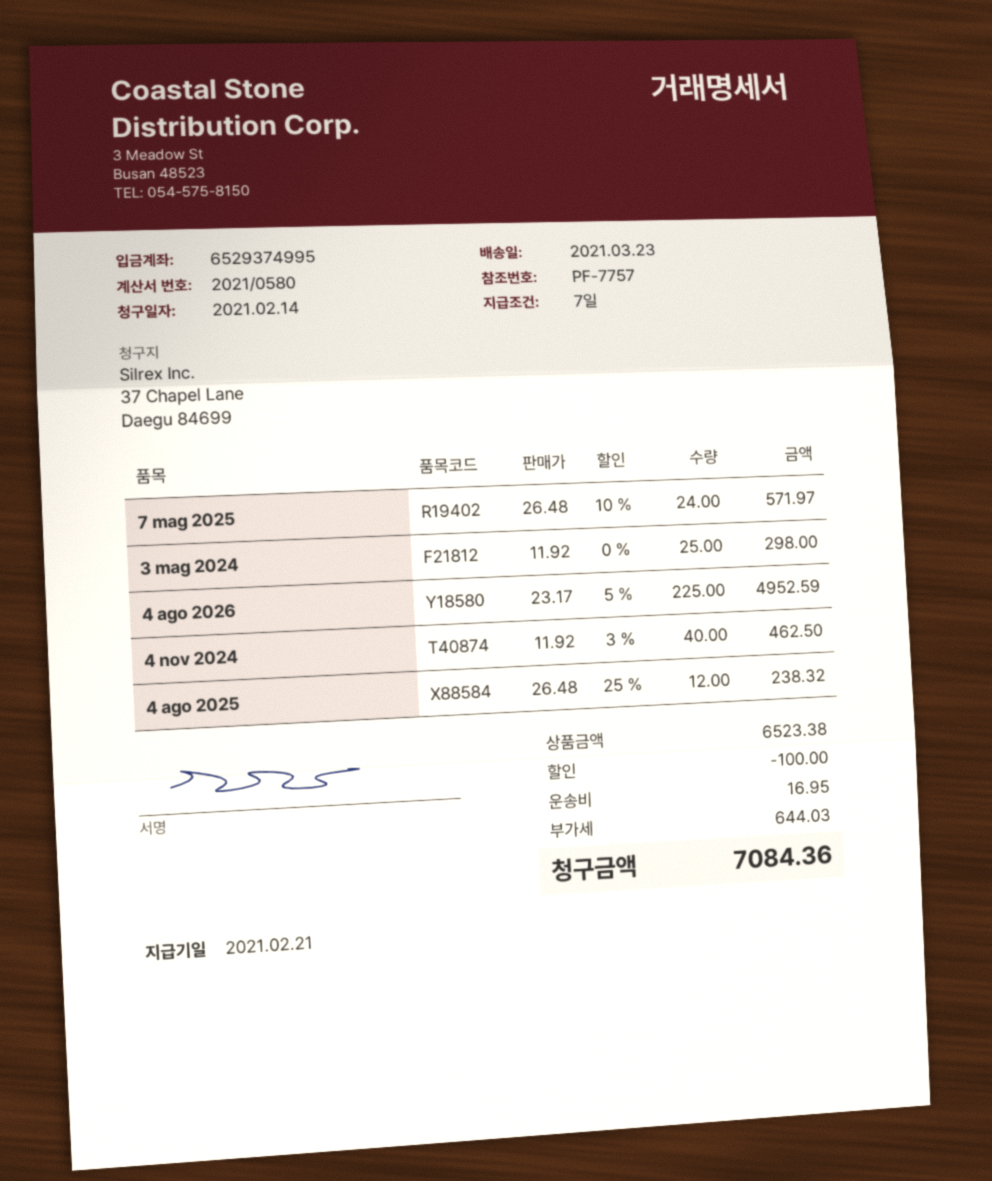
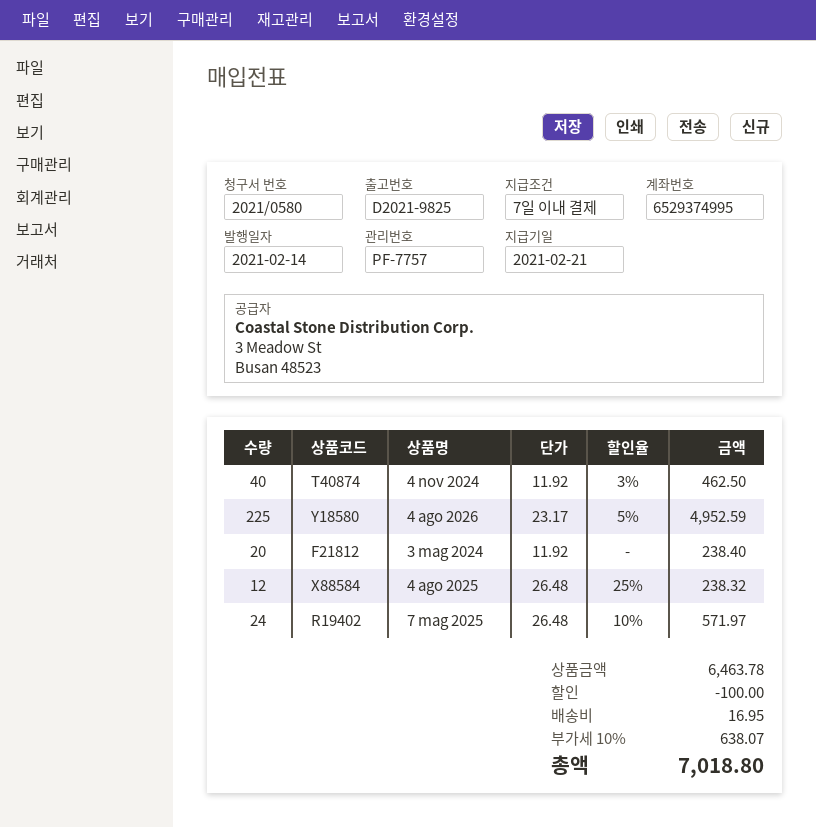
3 mag 2024: 25 x 11.92 = 298.00 -> 20 x 11.92 = 238.40
subtotal: 6523.38 -> 6463.78
tax: 644.03 -> 638.07
total: 7084.36 -> 7018.80

